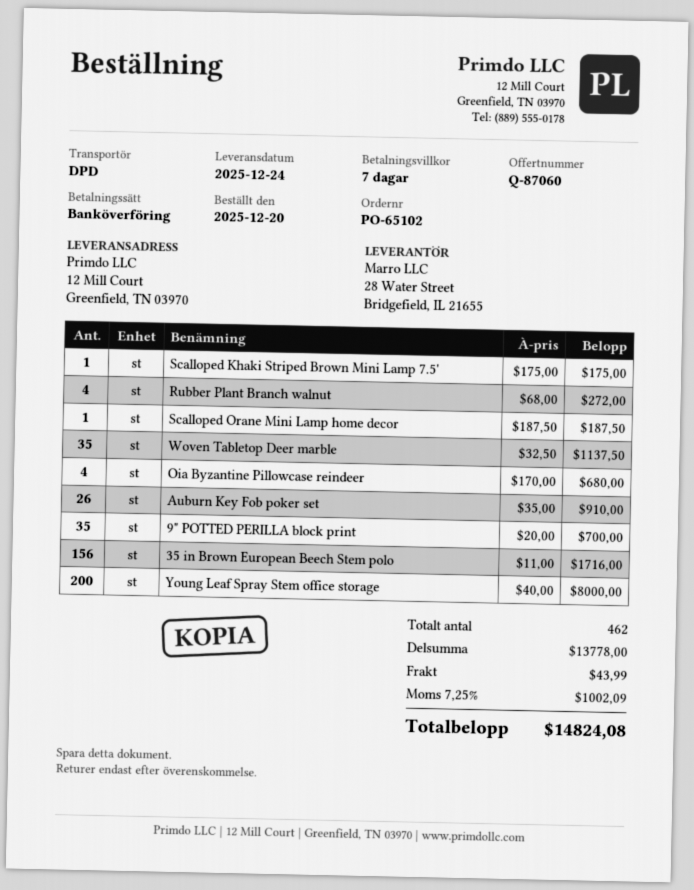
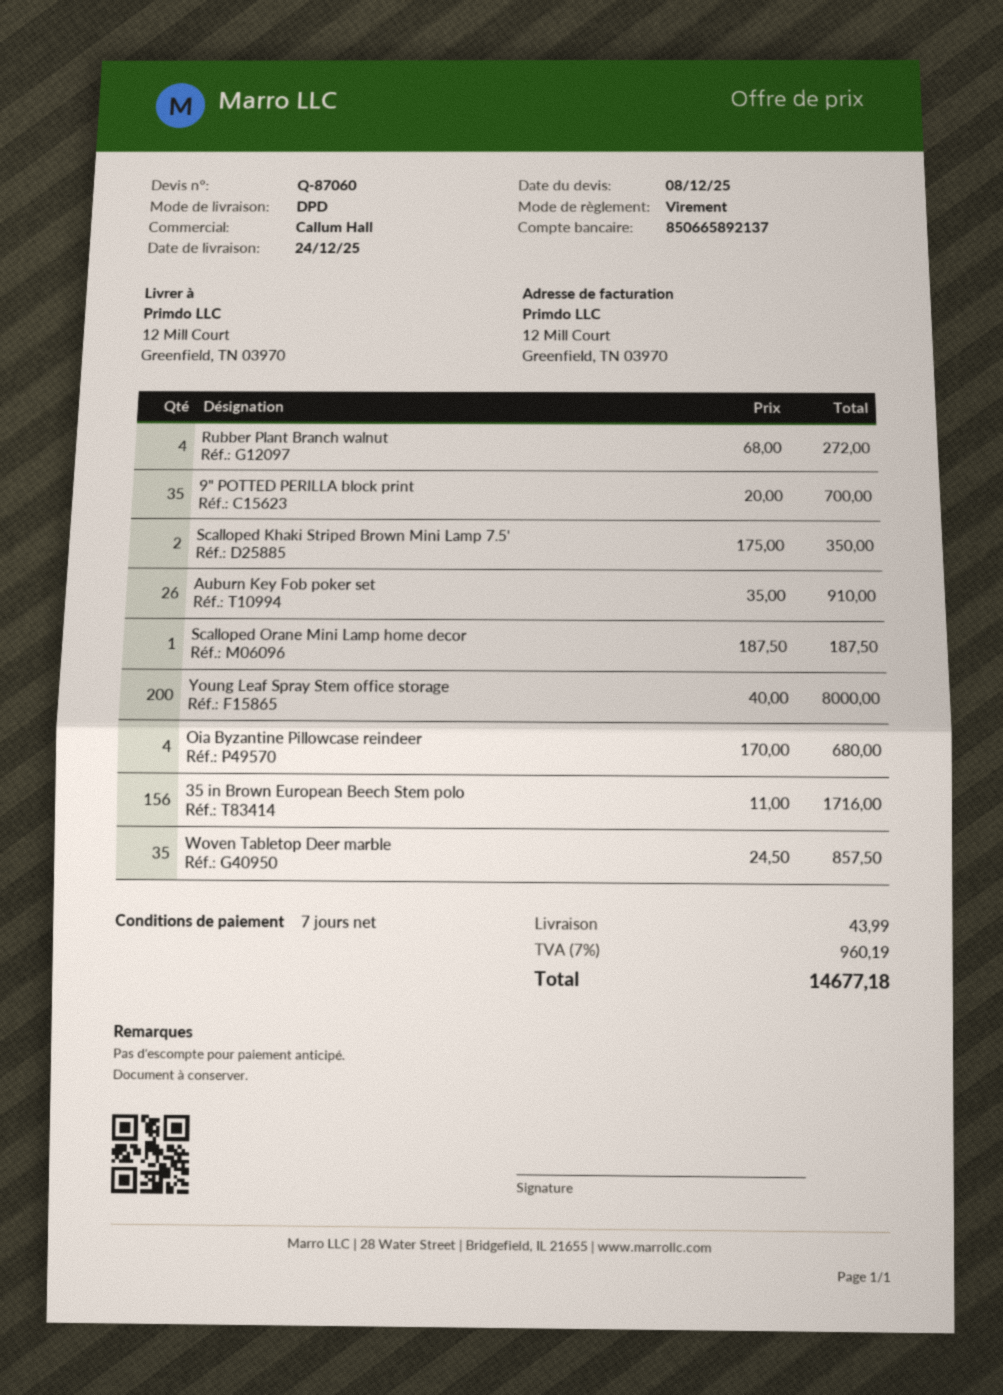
Scalloped Khaki Striped Brown Mini Lamp 7.5': 1 x 175.00 = 175.00 -> 2 x 175.00 = 350.00
Woven Tabletop Deer marble: 35 x 32.50 = 1137.50 -> 35 x 24.50 = 857.50
tax: 7.25% = 1002.09 -> 7% = 960.19
total: 14824.08 -> 14677.18

